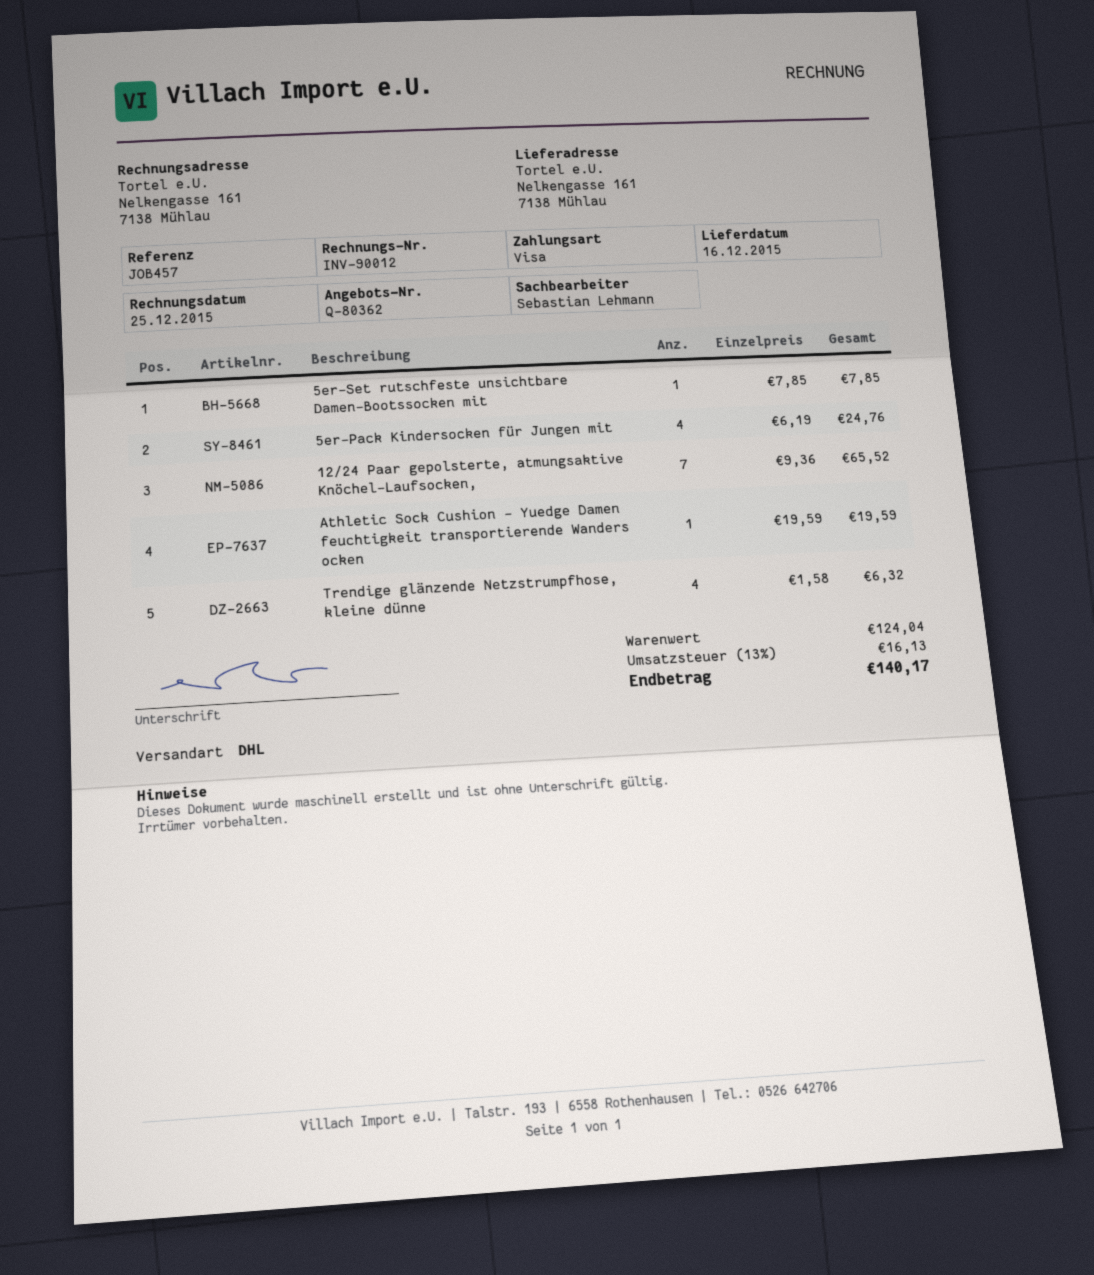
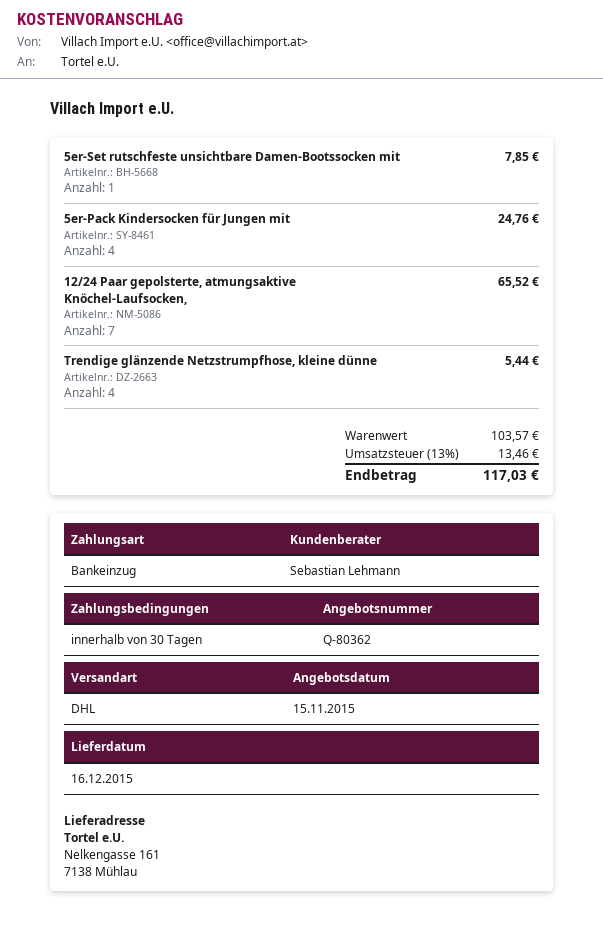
payment method: Visa -> direct debit
Athletic Sock Cushion - Yuedge Damen feuchtigkeit transportierende Wanders ocken: 1 for 19.59 -> none
Trendige glänzende Netzstrumpfhose, kleine dünne: 4 for 6.32 -> 4 for 5.44
subtotal: 124.04 -> 103.57
tax: 13% = 16.13 -> 13% = 13.46
total: 140.17 -> 117.03

